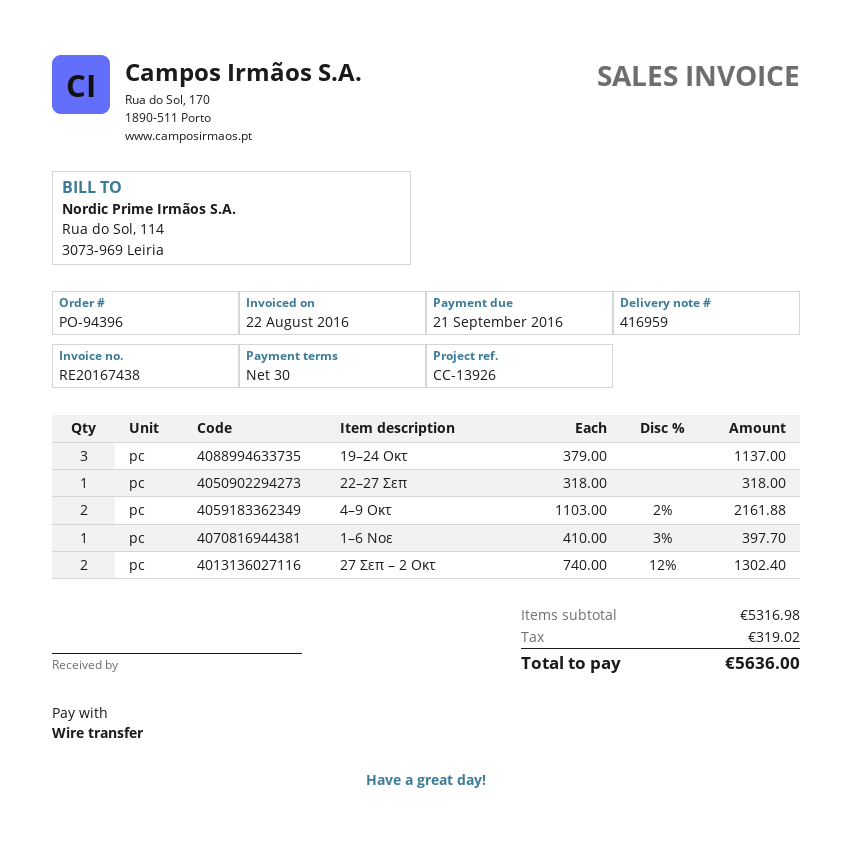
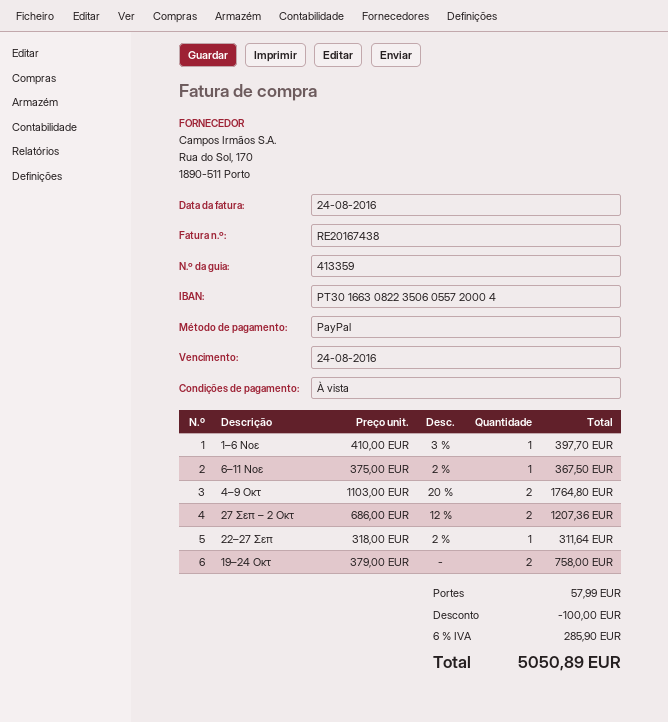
delivery note number: 416959 -> 413359
invoice date: 2016-08-22 -> 2016-08-24
payment terms: 30 days -> on receipt
due date: 2016-09-21 -> 2016-08-24
payment method: bank transfer -> PayPal
19–24 Οκτ: 3 x 379.00 = 1137.00 -> 2 x 379.00 = 758.00
22–27 Σεπ: 1 x 318.00 = 318.00 -> 1 x 318.00 - 2% = 311.64
4–9 Οκτ: 2 x 1103.00 - 2% = 2161.88 -> 2 x 1103.00 - 20% = 1764.80
27 Σεπ – 2 Οκτ: 2 x 740.00 - 12% = 1302.40 -> 2 x 686.00 - 12% = 1207.36
6–11 Νοε: none -> 1 x 375.00 - 2% = 367.50
discount: none -> 100.00
shipping: none -> 57.99
tax: 319.02 -> 285.90
total: 5636.00 -> 5050.89

